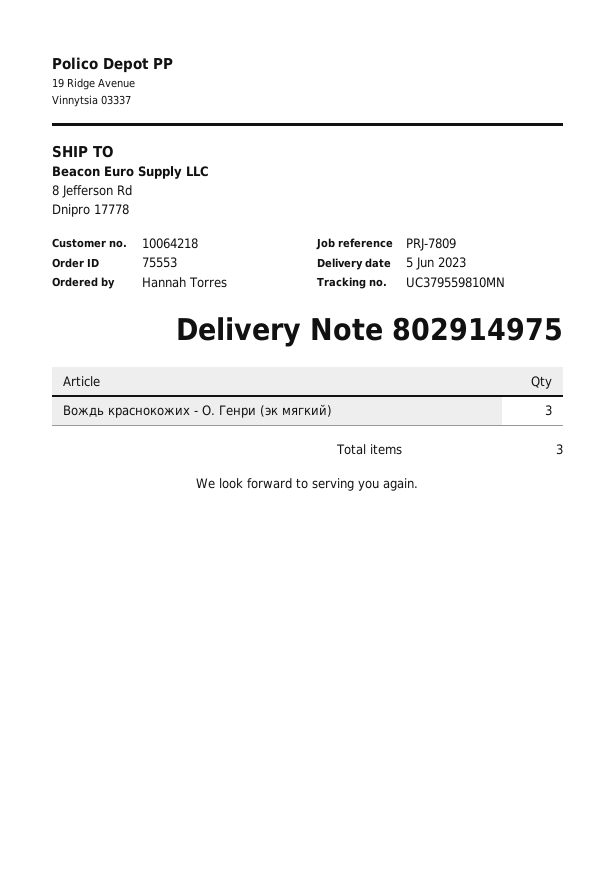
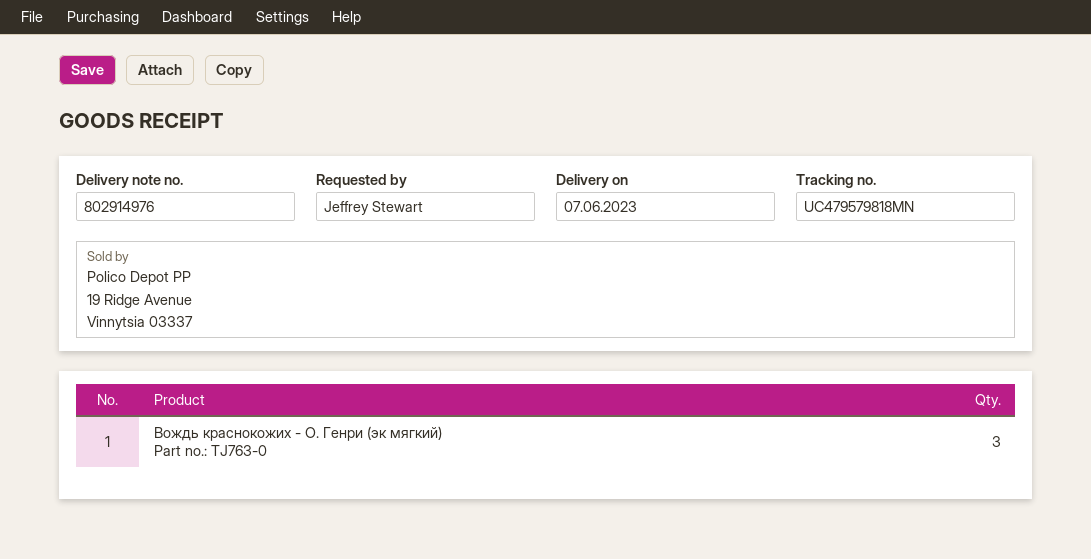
delivery note number: 802914975 -> 802914976
delivery date: 2023-06-05 -> 2023-06-07
ordered by: Hannah Torres -> Jeffrey Stewart
tracking number: UC379559810MN -> UC479579818MN

